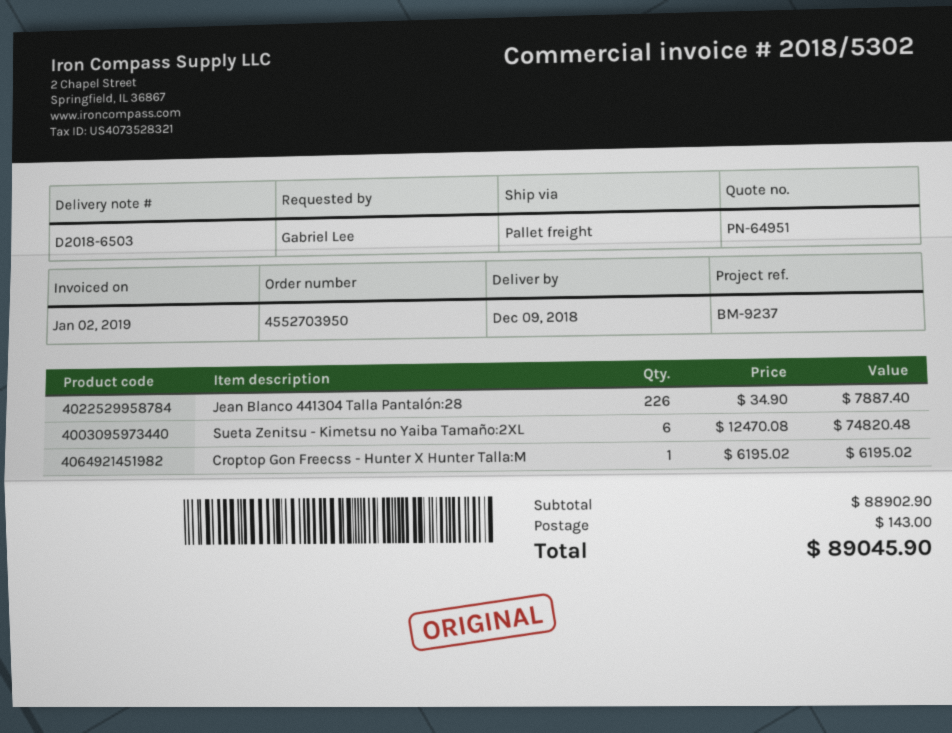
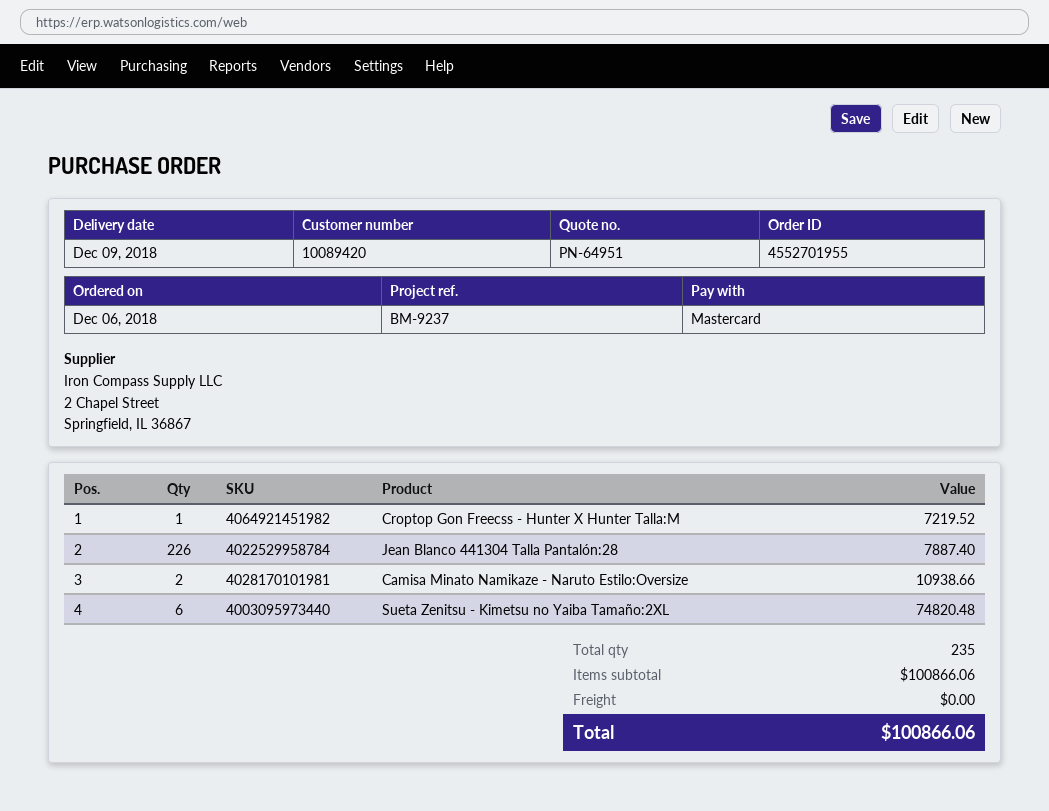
order number: 4552703950 -> 4552701955
Croptop Gon Freecss - Hunter X Hunter Talla:M: 1 for 6195.02 -> 1 for 7219.52
Camisa Minato Namikaze - Naruto Estilo:Oversize: none -> 2 for 10938.66
subtotal: 88902.90 -> 100866.06
shipping: 143.00 -> 0.00
total: 89045.90 -> 100866.06

